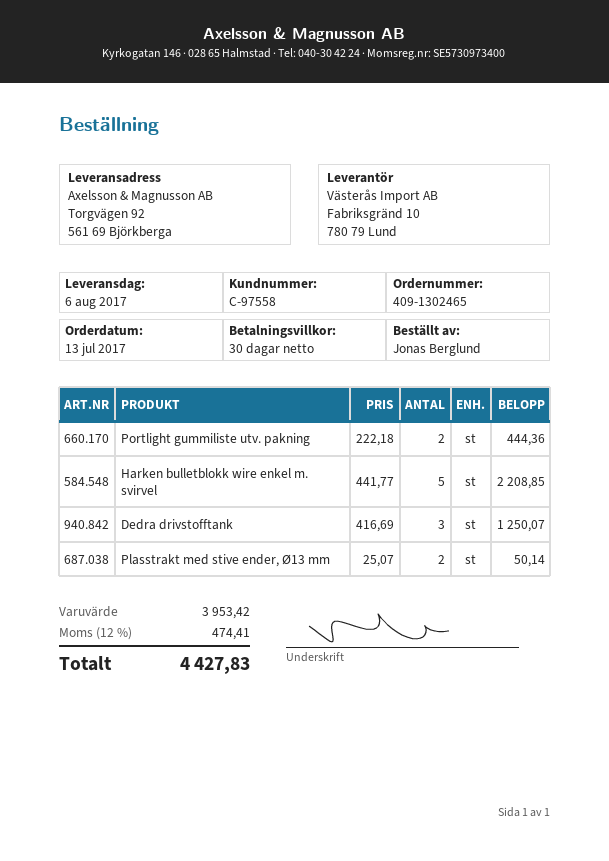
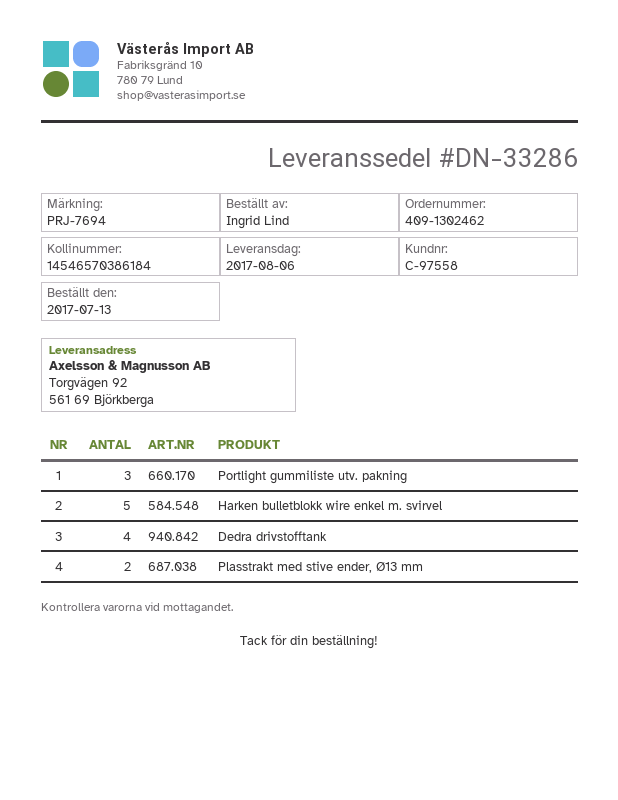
order number: 409-1302465 -> 409-1302462
ordered by: Jonas Berglund -> Ingrid Lind
Portlight gummiliste utv. pakning: 2 -> 3
Dedra drivstofftank: 3 -> 4

